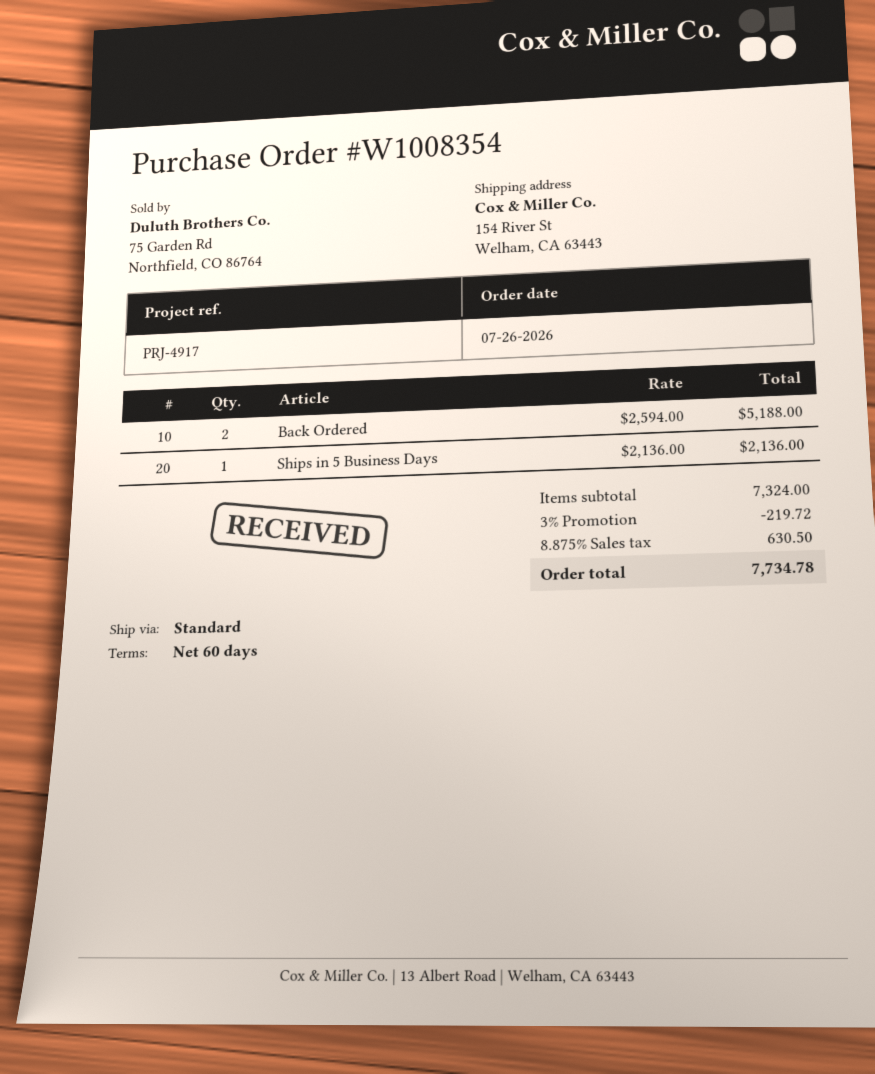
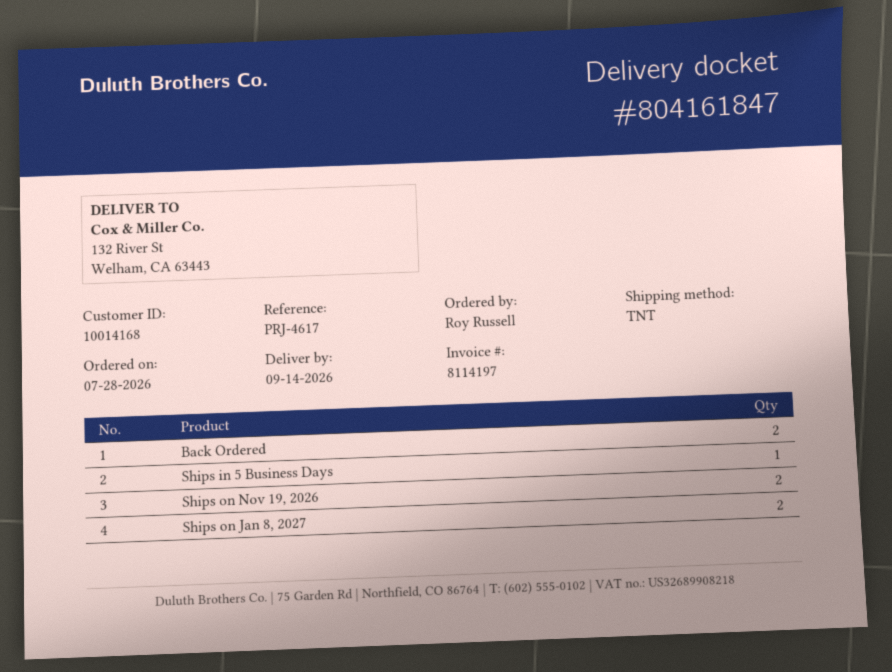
order date: 2026-07-26 -> 2026-07-28
reference: PRJ-4917 -> PRJ-4617
shipping method: standard -> TNT
ship to: 154 River St, Welham, CA 63443 -> 132 River St, Welham, CA 63443
Ships on Nov 19, 2026: none -> 2
Ships on Jan 8, 2027: none -> 2

